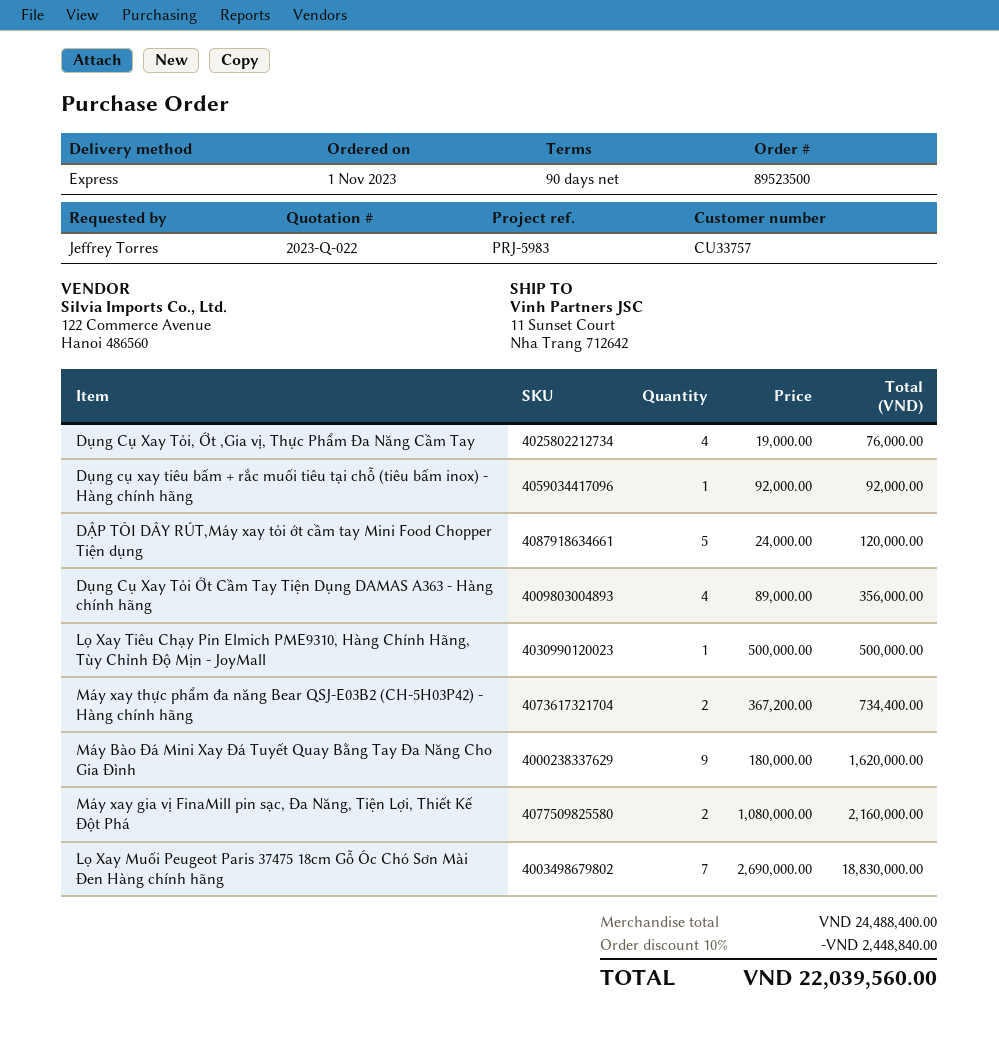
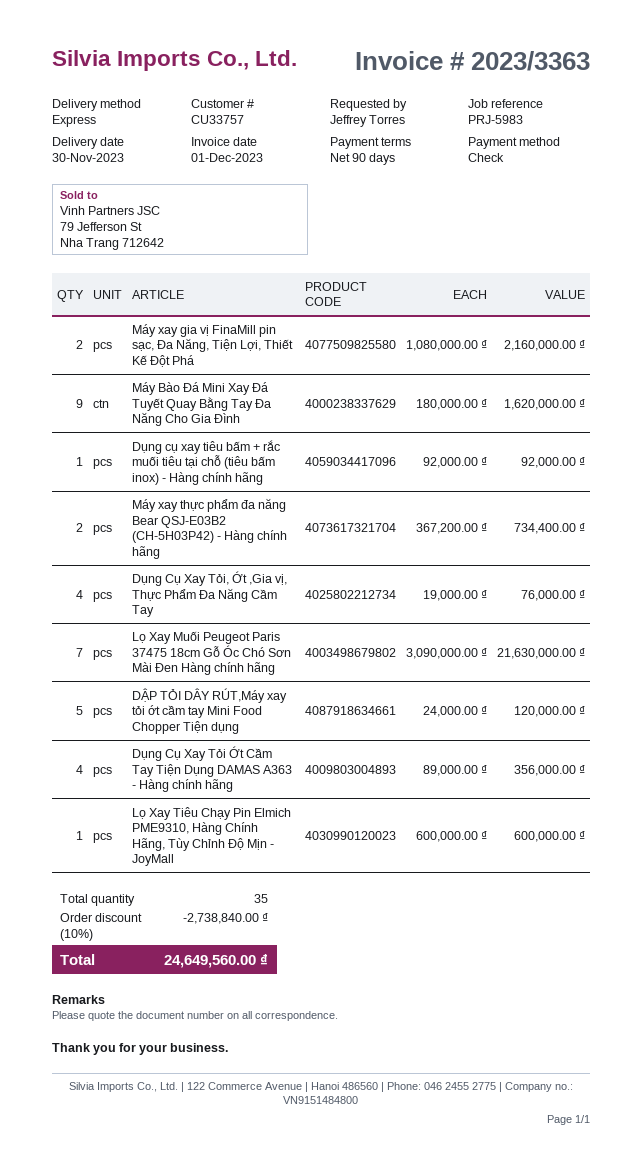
Lọ Xay Tiêu Chạy Pin Elmich PME9310, Hàng Chính Hãng, Tùy Chỉnh Độ Mịn - JoyMall: 1 x 500000.00 = 500000.00 -> 1 x 600000.00 = 600000.00
Lọ Xay Muối Peugeot Paris 37475 18cm Gỗ Óc Chó Sơn Mài Đen Hàng chính hãng: 7 x 2690000.00 = 18830000.00 -> 7 x 3090000.00 = 21630000.00
discount: 10% = 2448840.00 -> 10% = 2738840.00
total: 22039560.00 -> 24649560.00

